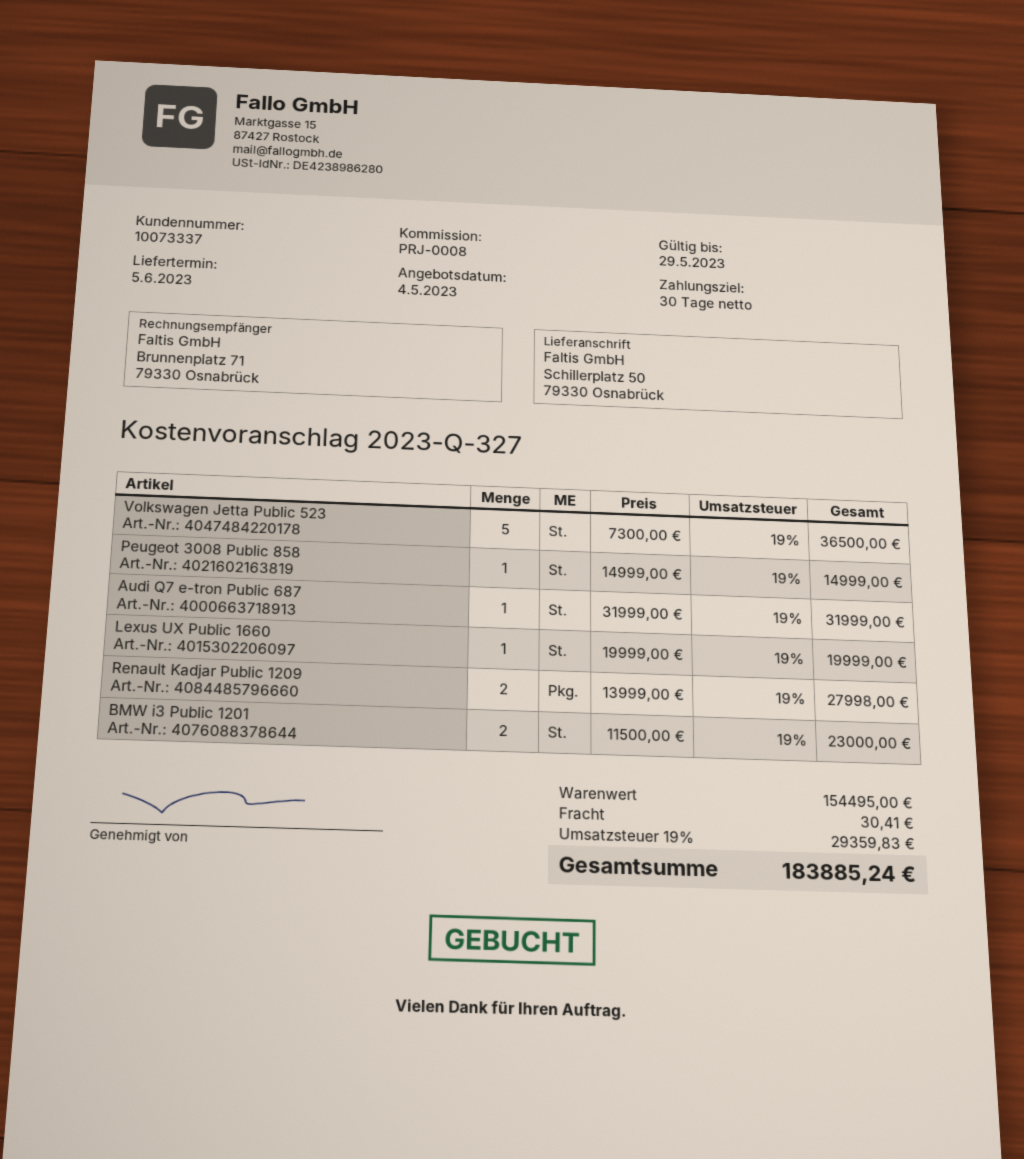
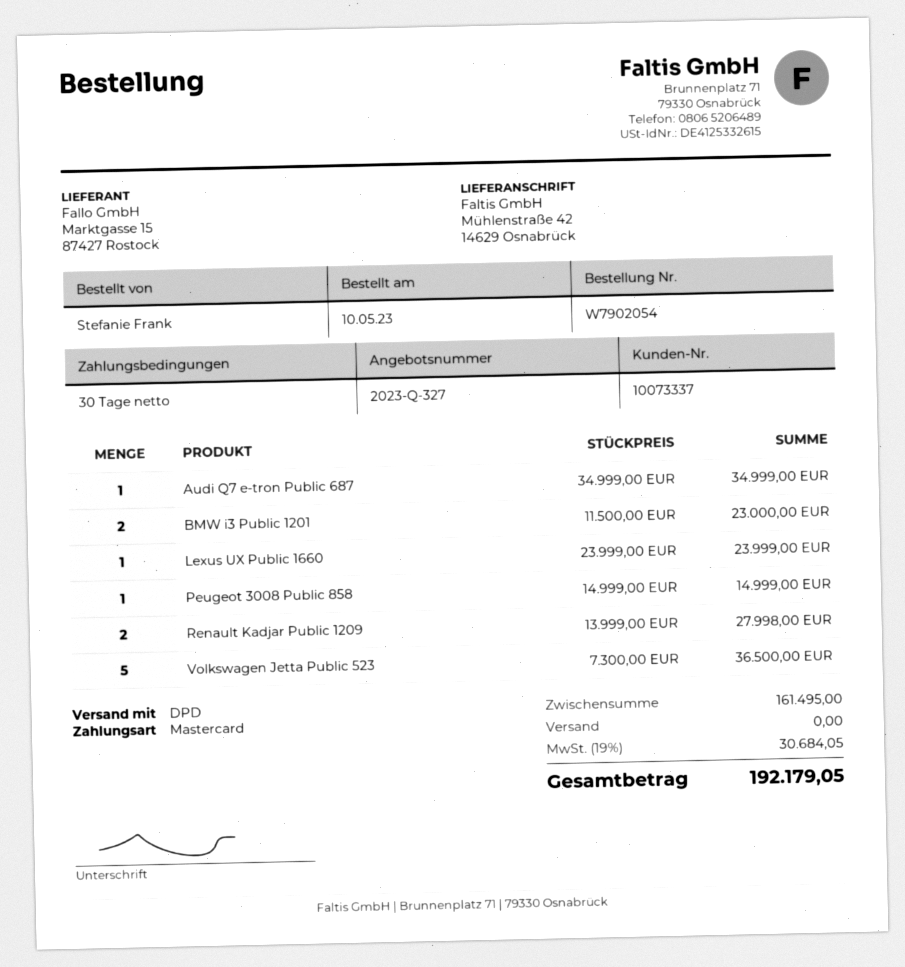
ship to: Schillerplatz 50, 79330 Osnabrück -> Mühlenstraße 42, 14629 Osnabrück
Audi Q7 e-tron Public 687: 1 x 31999.00 = 31999.00 -> 1 x 34999.00 = 34999.00
Lexus UX Public 1660: 1 x 19999.00 = 19999.00 -> 1 x 23999.00 = 23999.00
subtotal: 154495.00 -> 161495.00
shipping: 30.41 -> 0.00
tax: 19% = 29359.83 -> 19% = 30684.05
total: 183885.24 -> 192179.05

